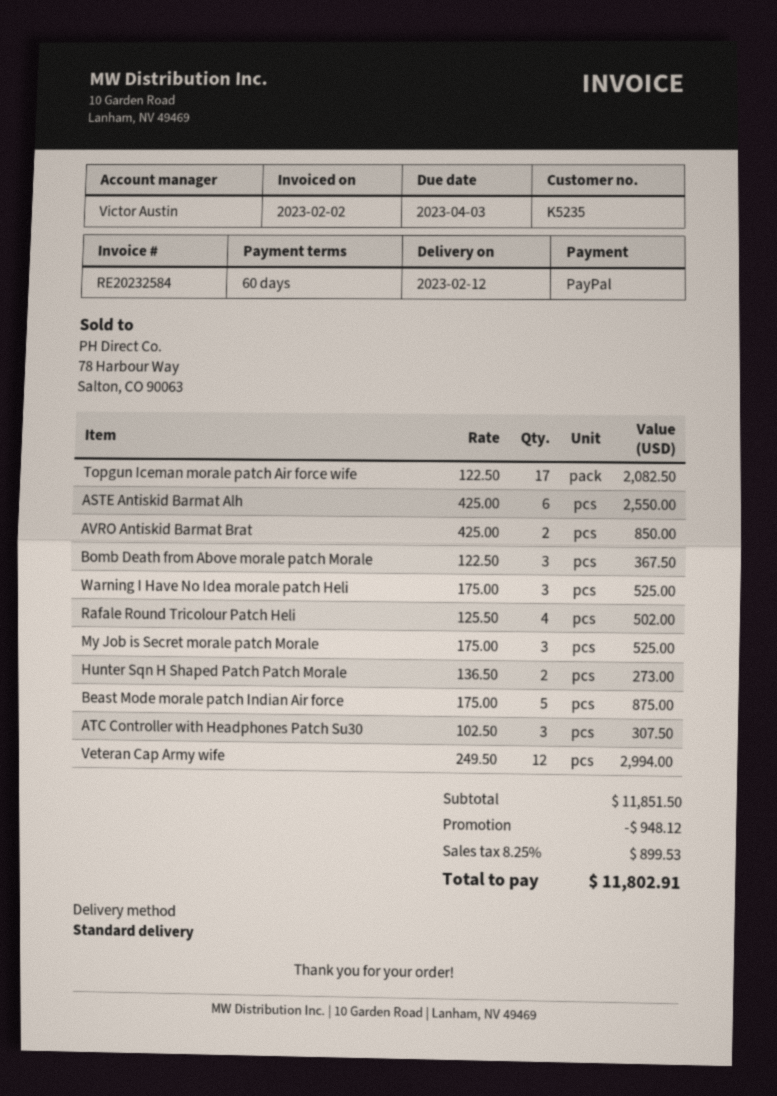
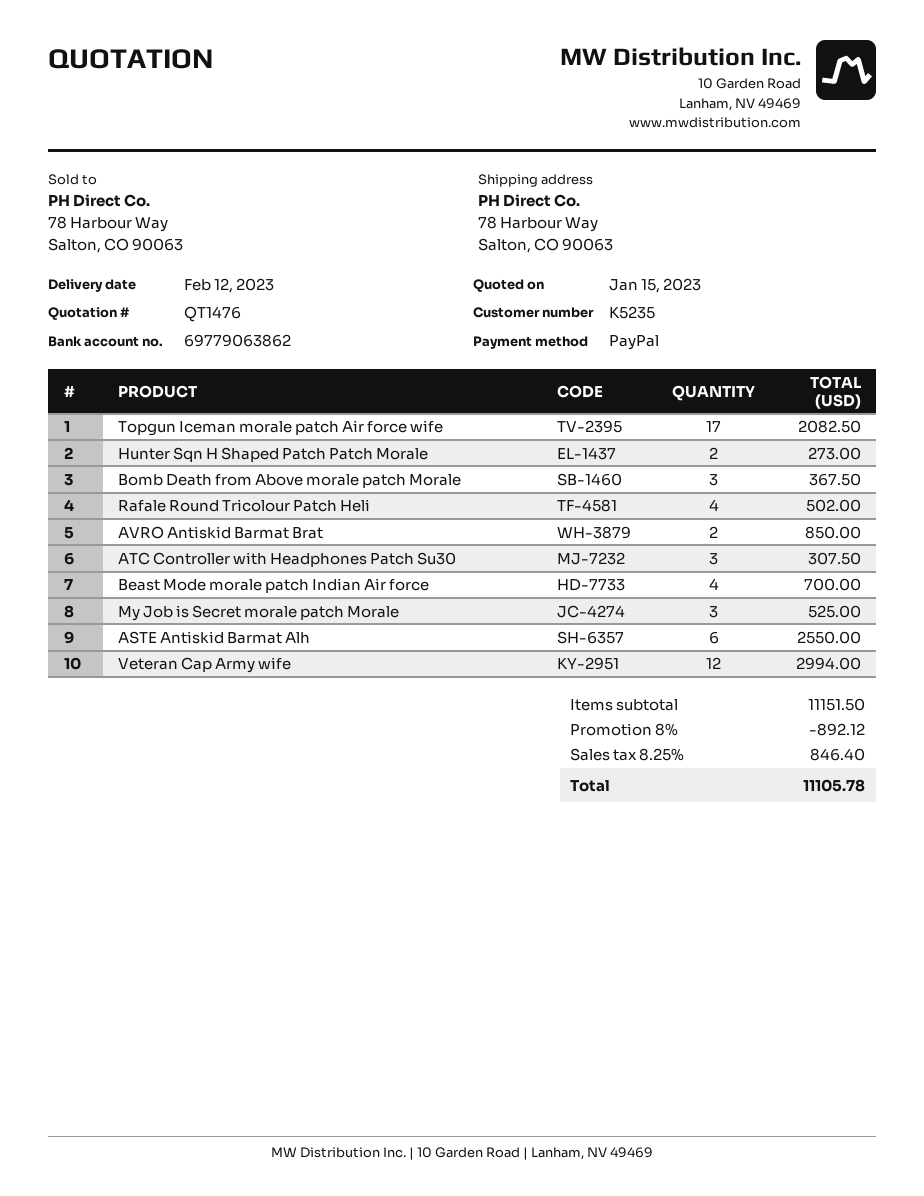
Warning I Have No Idea morale patch Heli: 3 for 525.00 -> none
Beast Mode morale patch Indian Air force: 5 for 875.00 -> 4 for 700.00
subtotal: 11851.50 -> 11151.50
discount: 948.12 -> 892.12
tax: 8.25% = 899.53 -> 8.25% = 846.40
total: 11802.91 -> 11105.78

